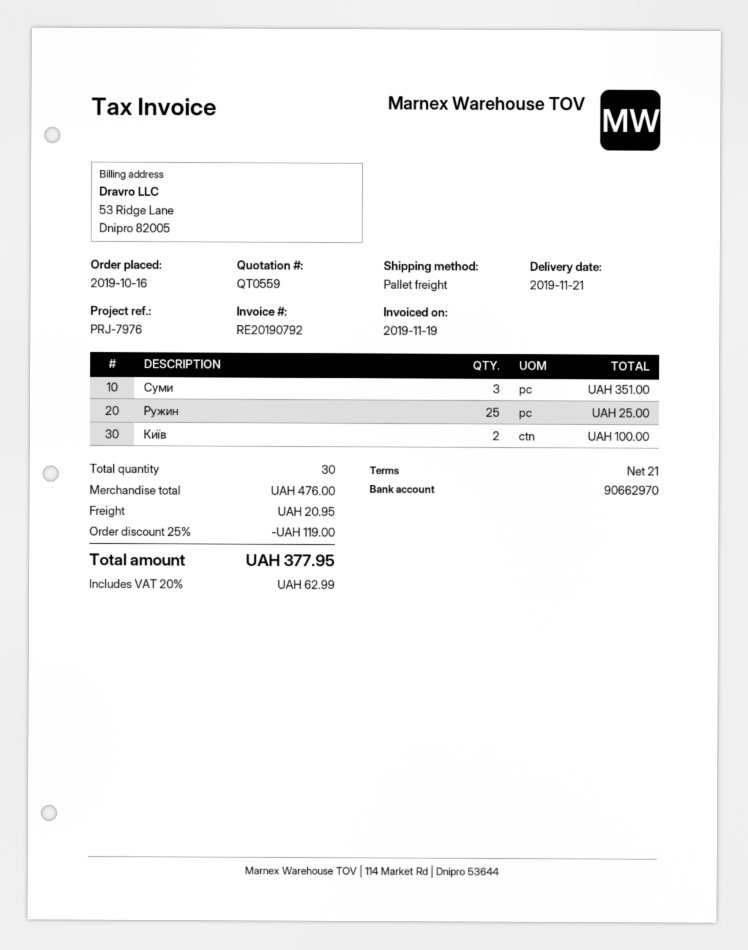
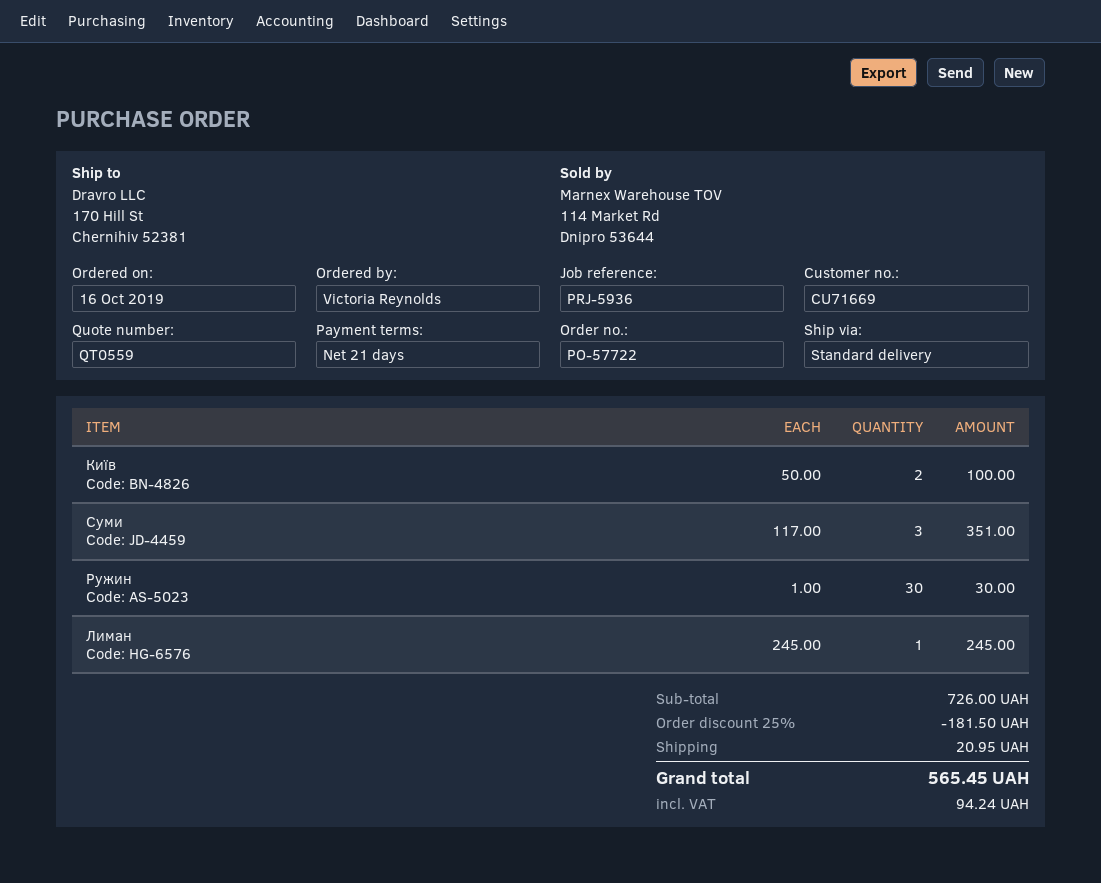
reference: PRJ-7976 -> PRJ-5936
shipping method: pallet freight -> standard
Ружин: 25 for 25.00 -> 30 for 30.00
Лиман: none -> 1 for 245.00
subtotal: 476.00 -> 726.00
discount: 25% = 119.00 -> 25% = 181.50
tax: 62.99 -> 94.24
total: 377.95 -> 565.45

